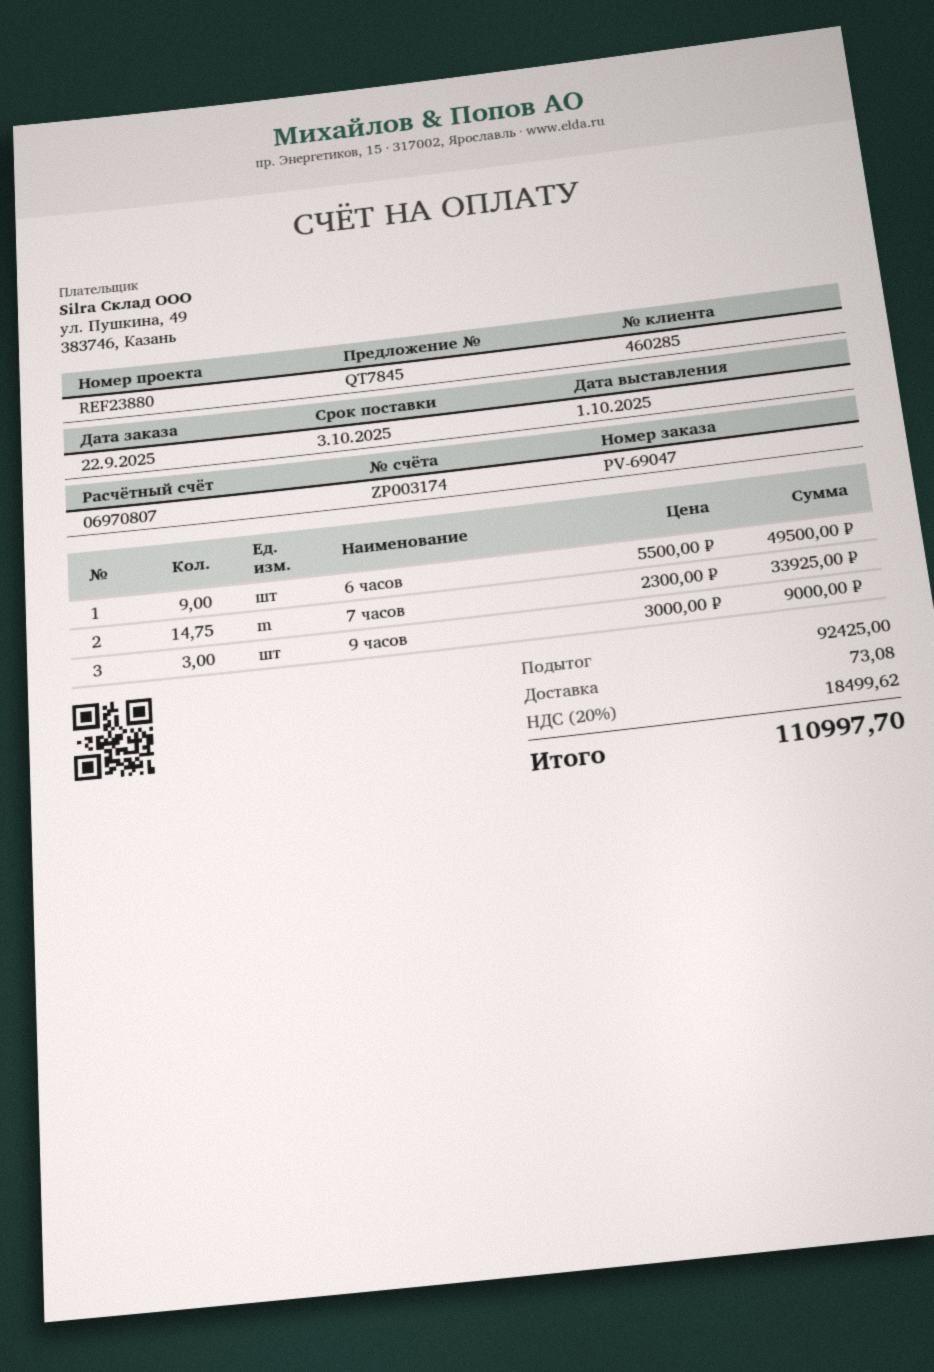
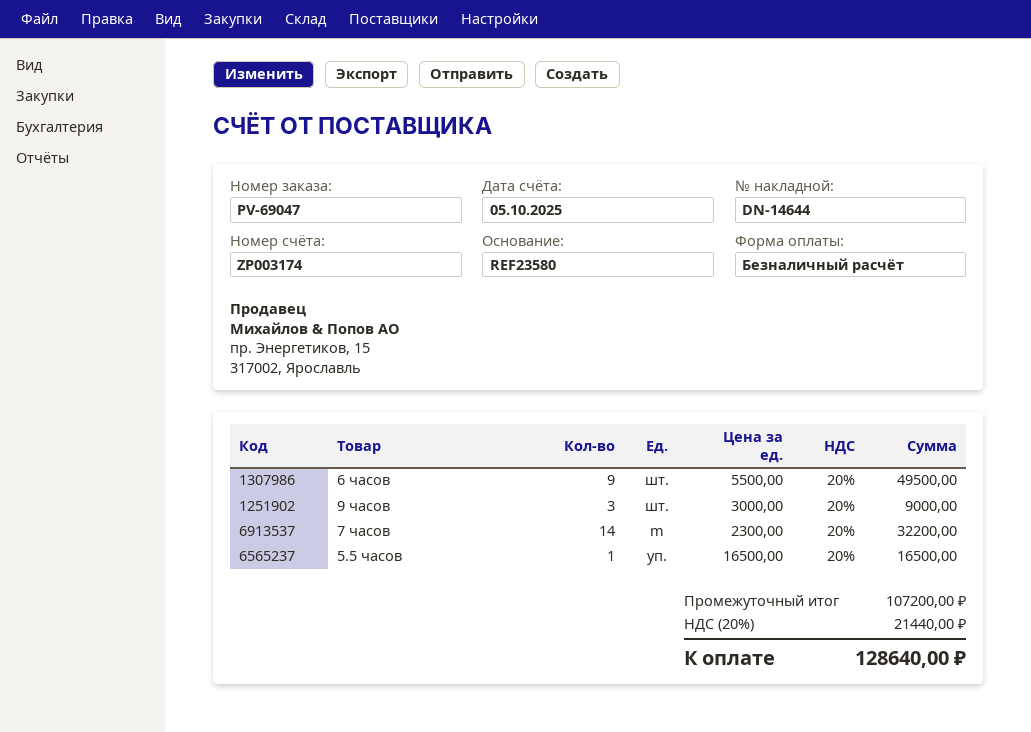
invoice date: 2025-10-01 -> 2025-10-05
reference: REF23880 -> REF23580
7 часов: 14.75 x 2300.00 = 33925.00 -> 14 x 2300.00 = 32200.00
5.5 часов: none -> 1 x 16500.00 = 16500.00
subtotal: 92425.00 -> 107200.00
shipping: 73.08 -> none
tax: 20% = 18499.62 -> 20% = 21440.00
total: 110997.70 -> 128640.00

